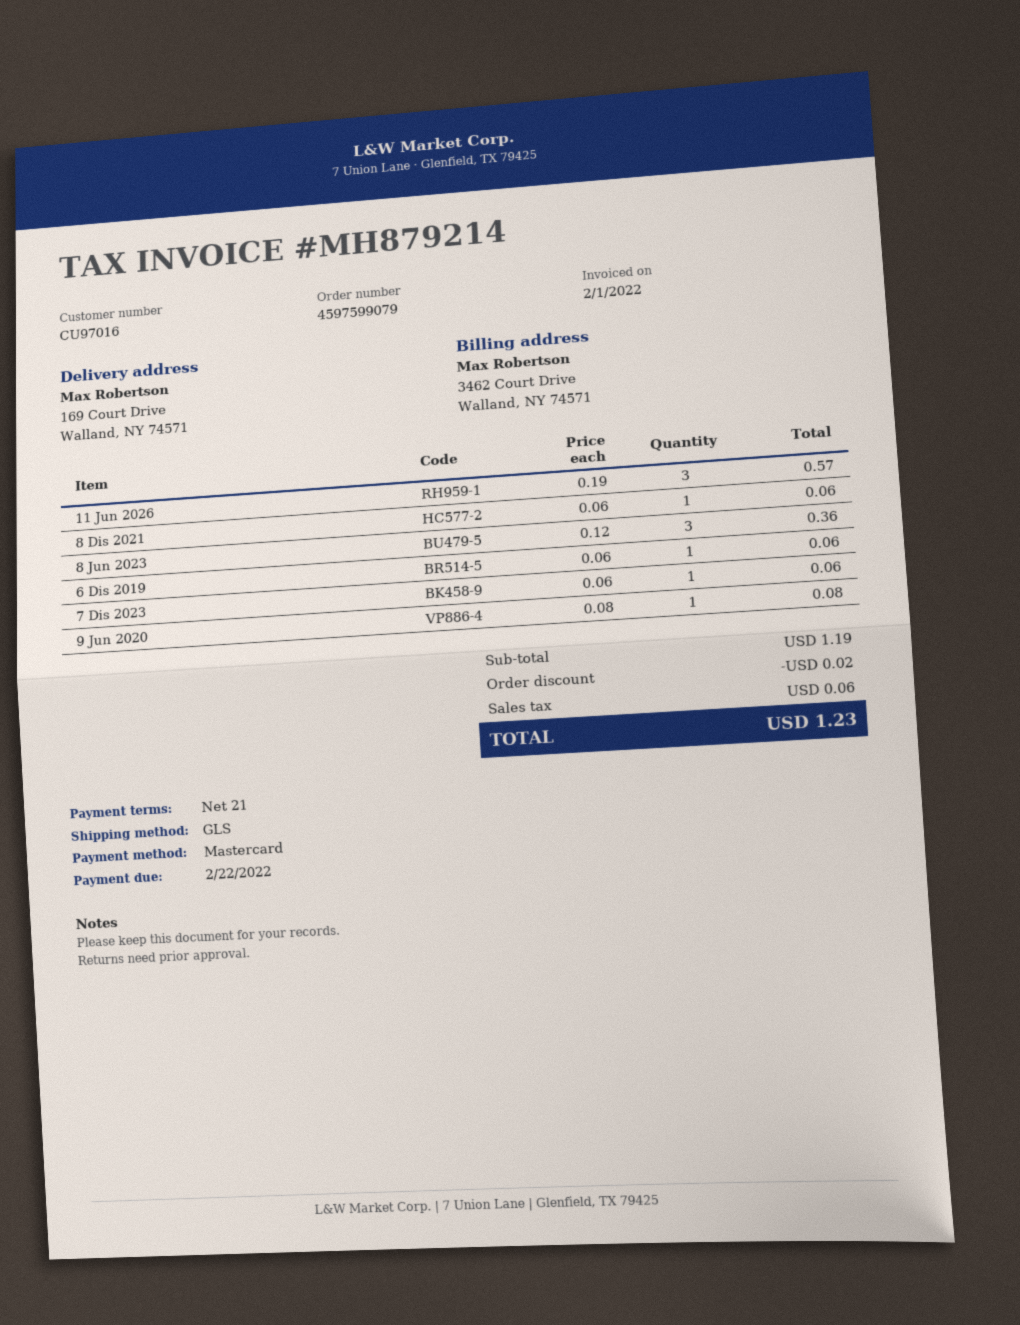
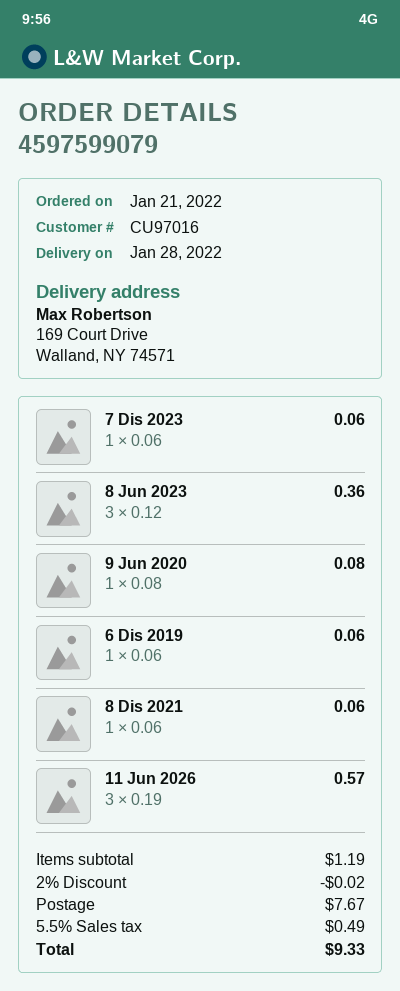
shipping: none -> 7.67
tax: 0.06 -> 0.49
total: 1.23 -> 9.33

